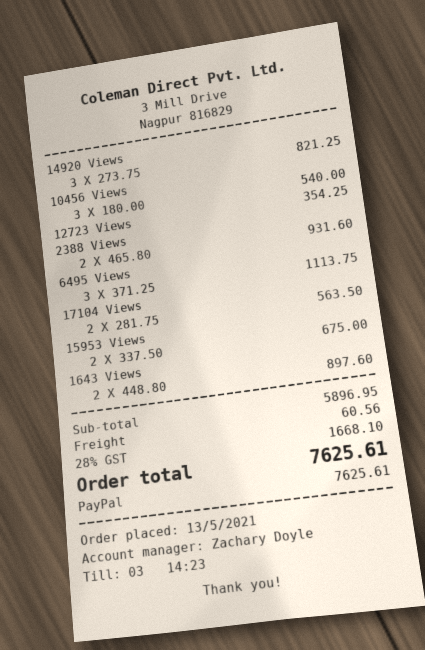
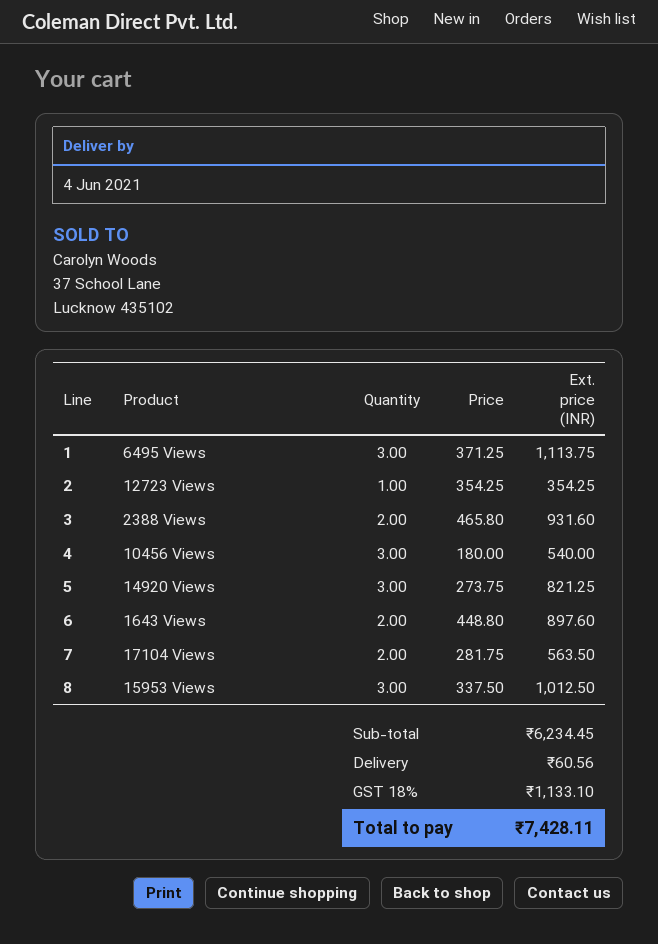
15953 Views: 2 x 337.50 = 675.00 -> 3 x 337.50 = 1012.50
subtotal: 5896.95 -> 6234.45
tax: 28% = 1668.10 -> 18% = 1133.10
total: 7625.61 -> 7428.11

